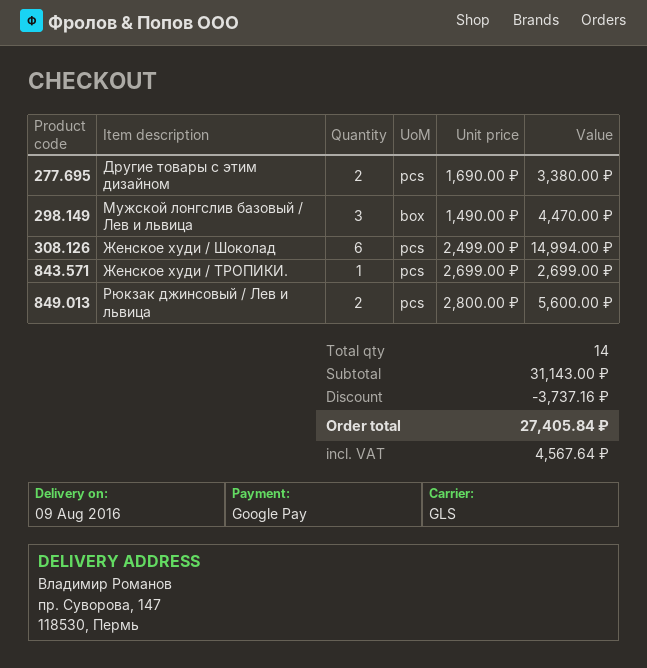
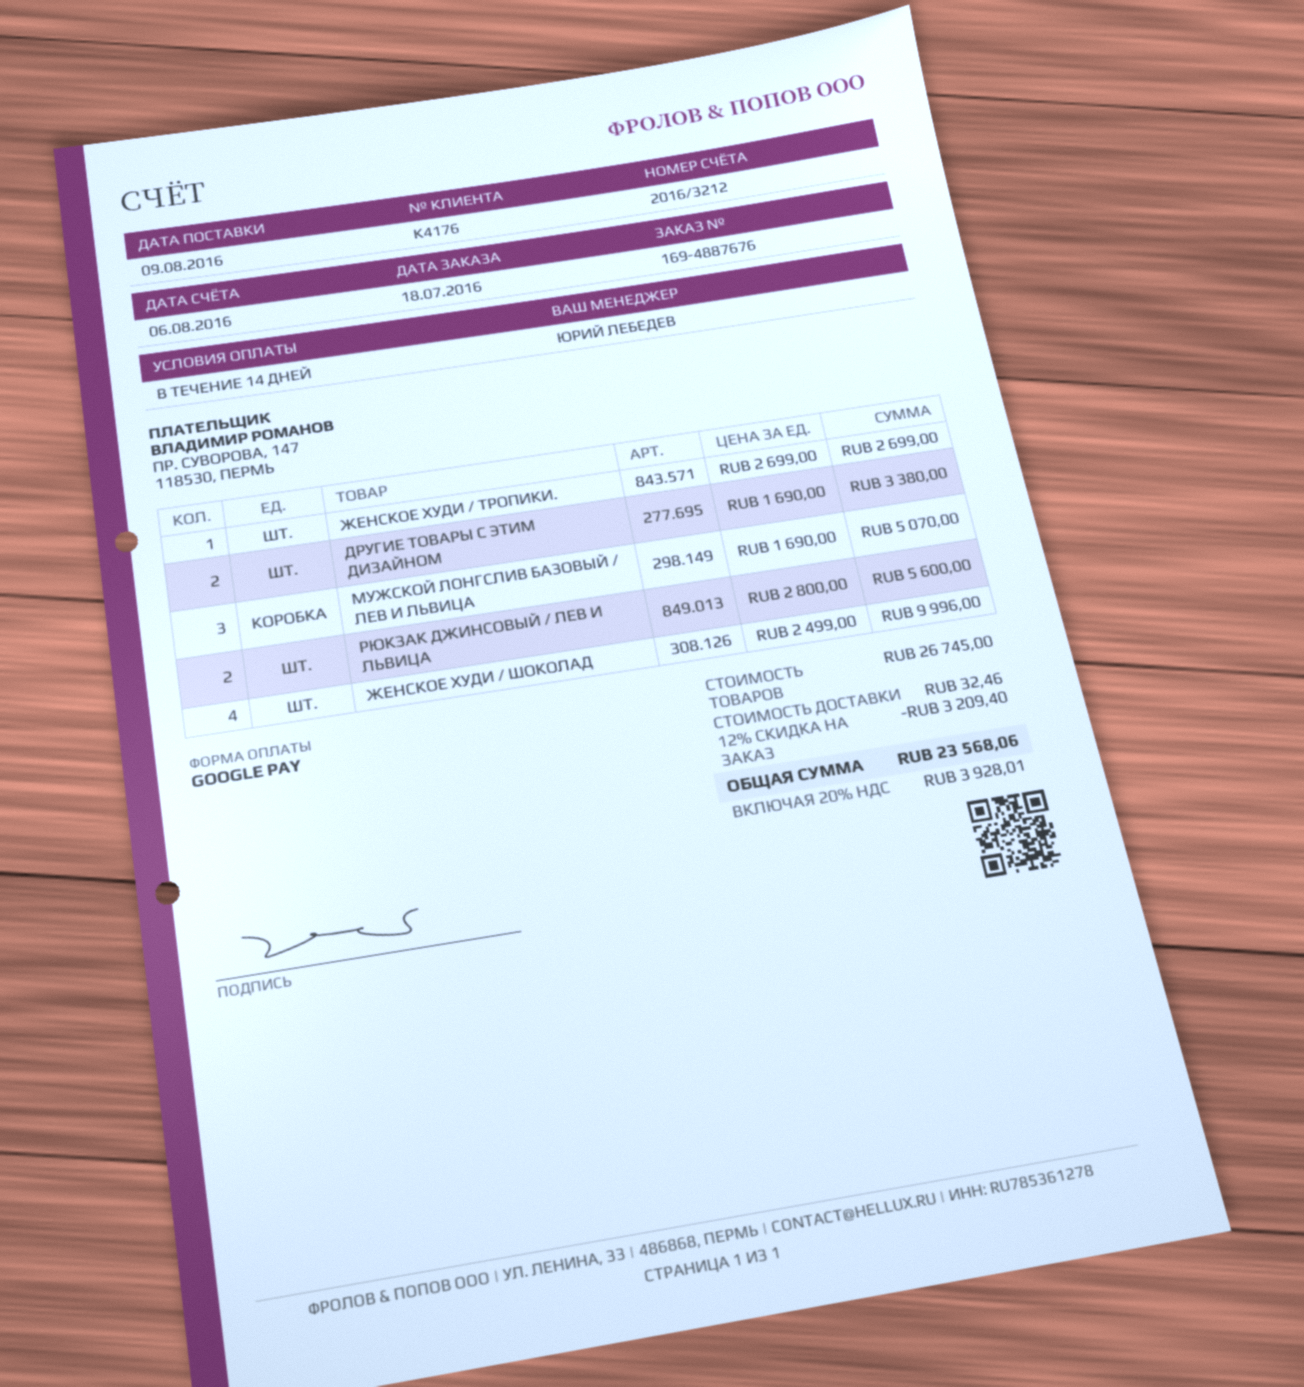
Мужской лонгслив базовый / Лев и львица: 3 x 1490.00 = 4470.00 -> 3 x 1690.00 = 5070.00
Женское худи / Шоколад: 6 x 2499.00 = 14994.00 -> 4 x 2499.00 = 9996.00
subtotal: 31143.00 -> 26745.00
discount: 3737.16 -> 3209.40
shipping: none -> 32.46
tax: 4567.64 -> 3928.01
total: 27405.84 -> 23568.06

